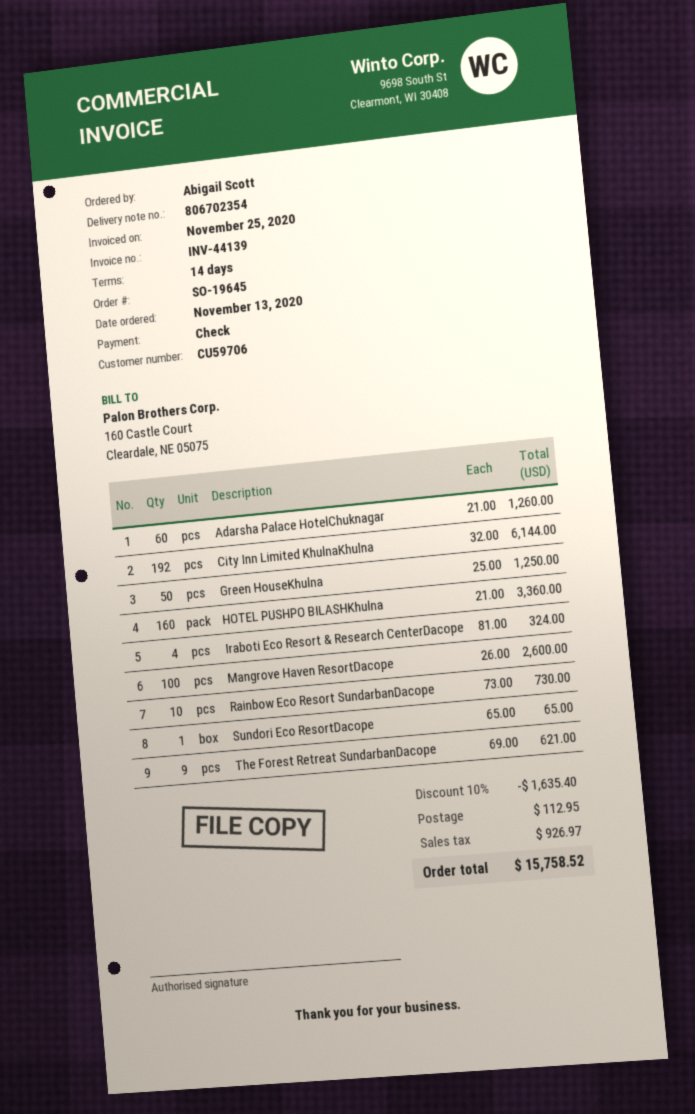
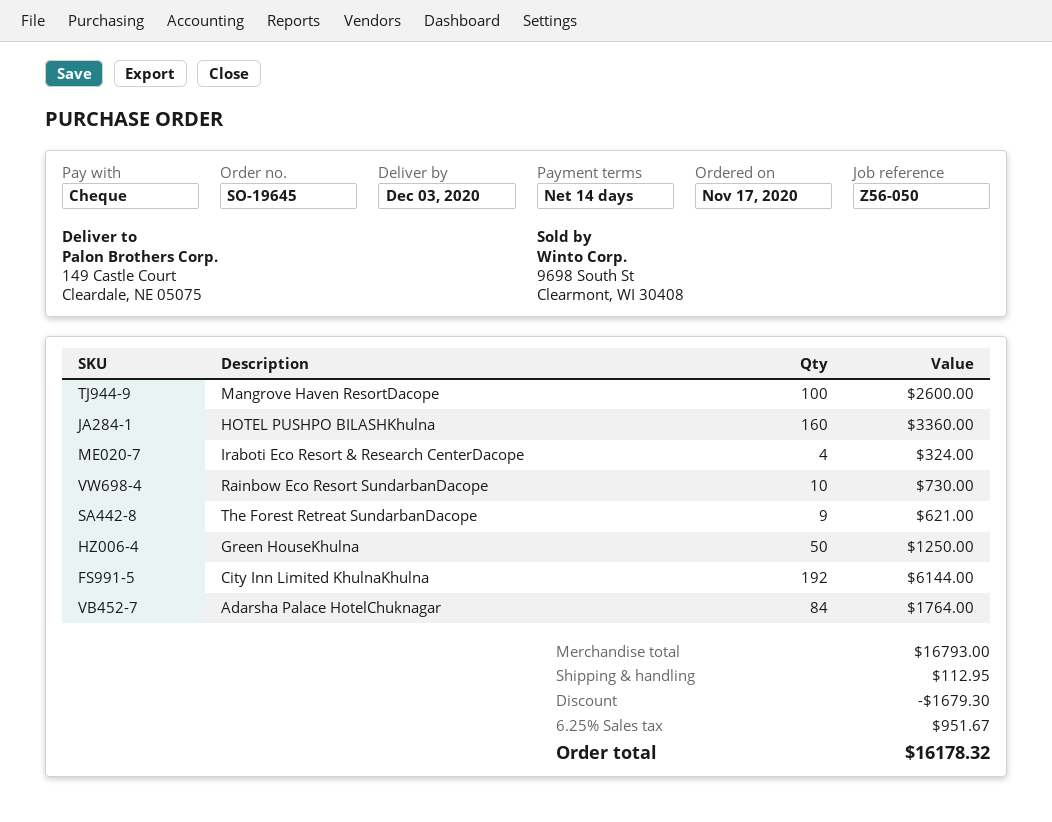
order date: 2020-11-13 -> 2020-11-17
Adarsha Palace HotelChuknagar: 60 for 1260.00 -> 84 for 1764.00
Sundori Eco ResortDacope: 1 for 65.00 -> none
discount: 1635.40 -> 1679.30
tax: 926.97 -> 951.67
total: 15758.52 -> 16178.32

